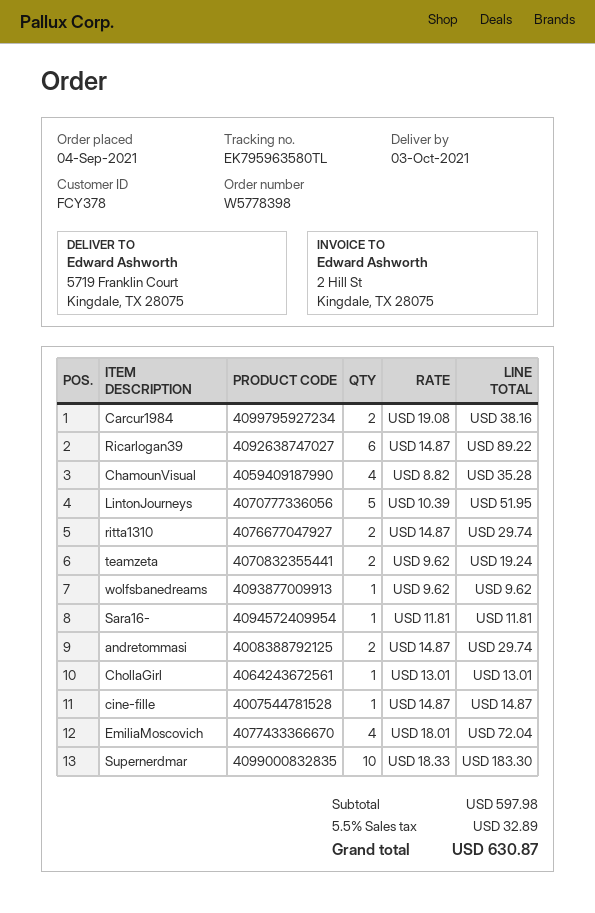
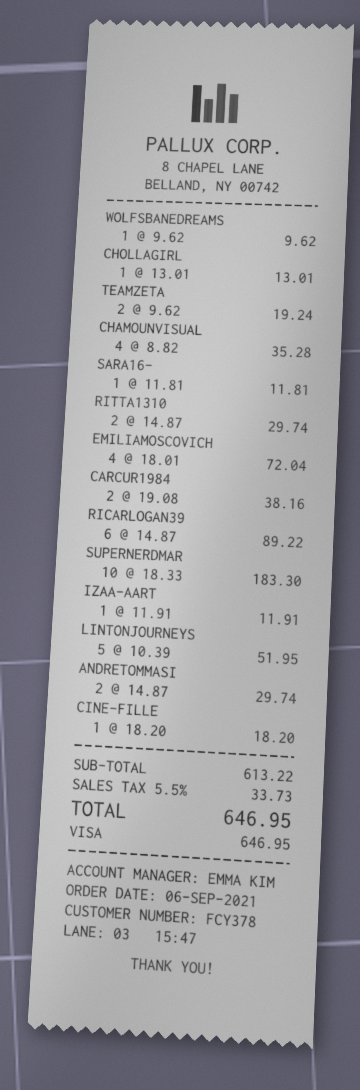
order date: 2021-09-04 -> 2021-09-06
cine-fille: 1 x 14.87 = 14.87 -> 1 x 18.20 = 18.20
IZAA-AART: none -> 1 x 11.91 = 11.91
subtotal: 597.98 -> 613.22
tax: 5.5% = 32.89 -> 5.5% = 33.73
total: 630.87 -> 646.95

